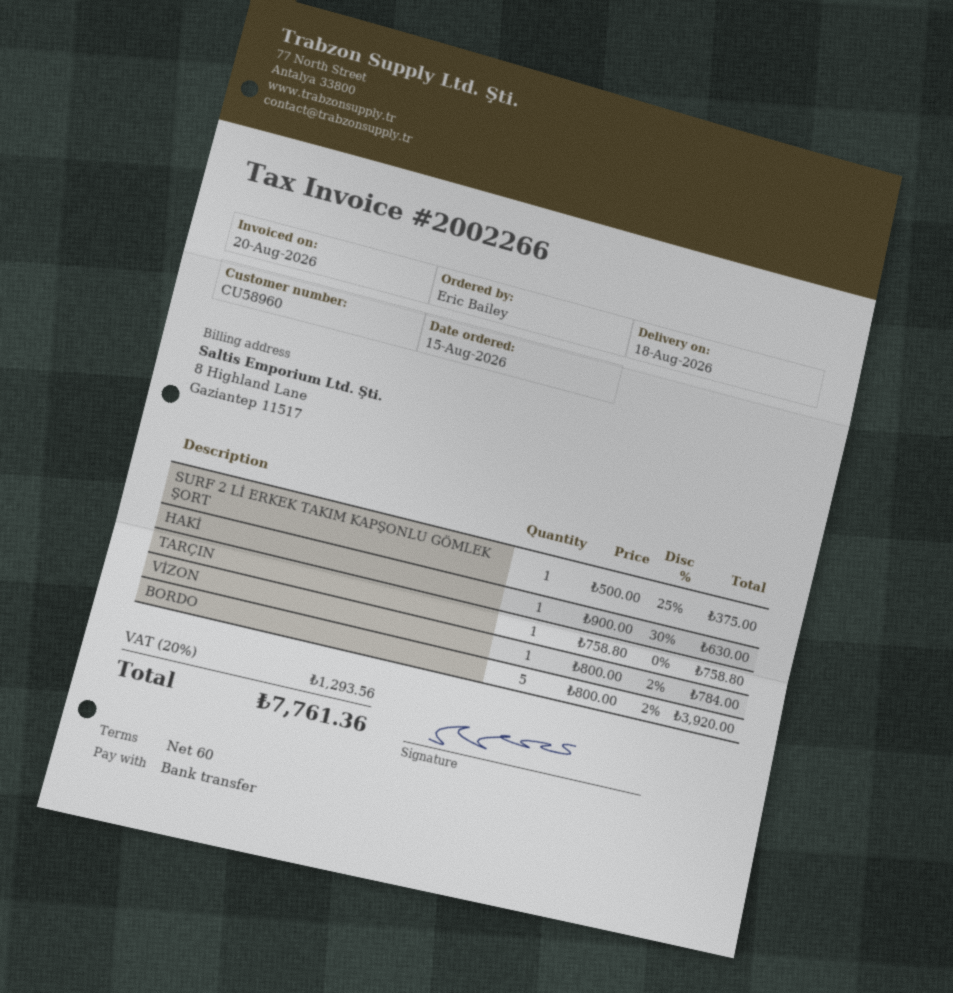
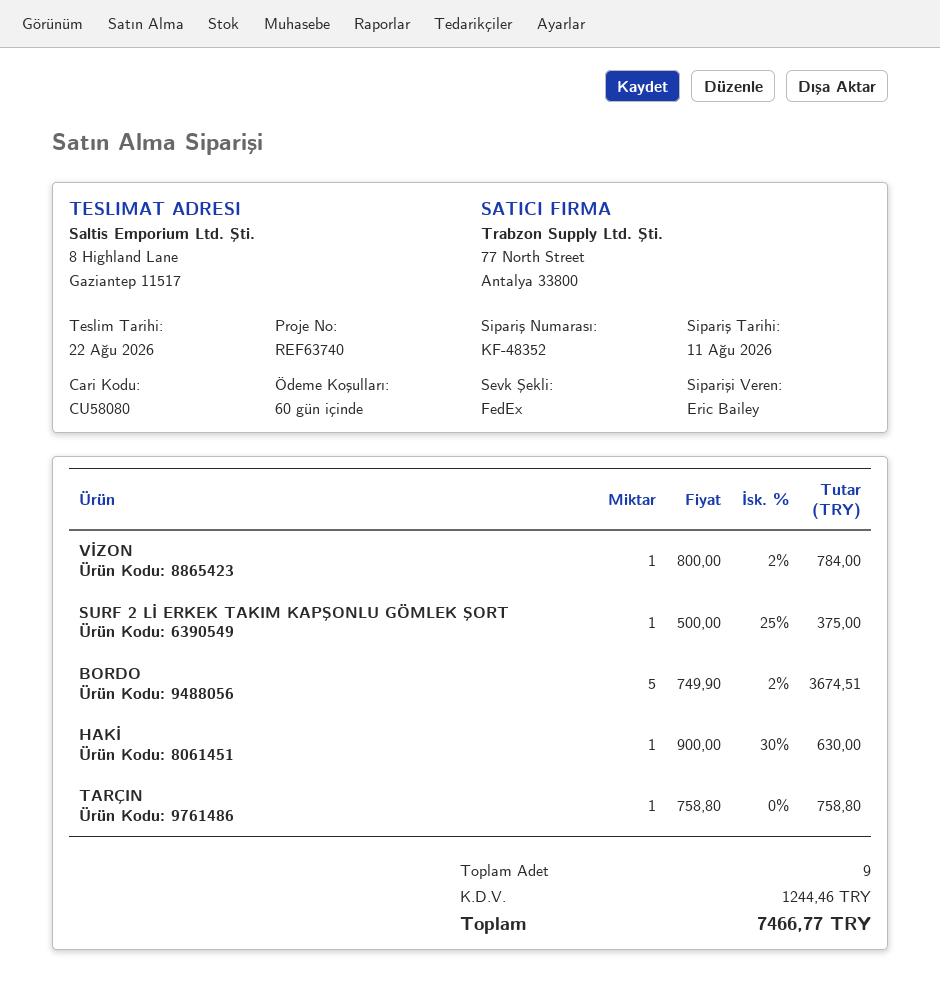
order date: 2026-08-15 -> 2026-08-11
delivery date: 2026-08-18 -> 2026-08-22
customer number: CU58960 -> CU58080
BORDO: 5 x 800.00 - 2% = 3920.00 -> 5 x 749.90 - 2% = 3674.51
tax: 1293.56 -> 1244.46
total: 7761.36 -> 7466.77

